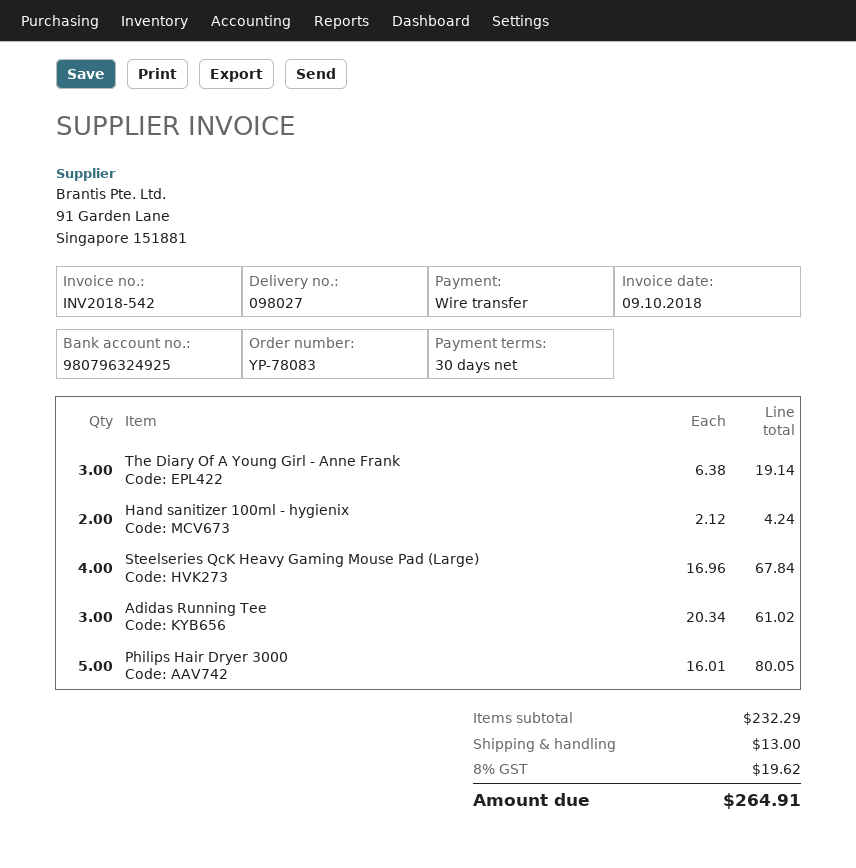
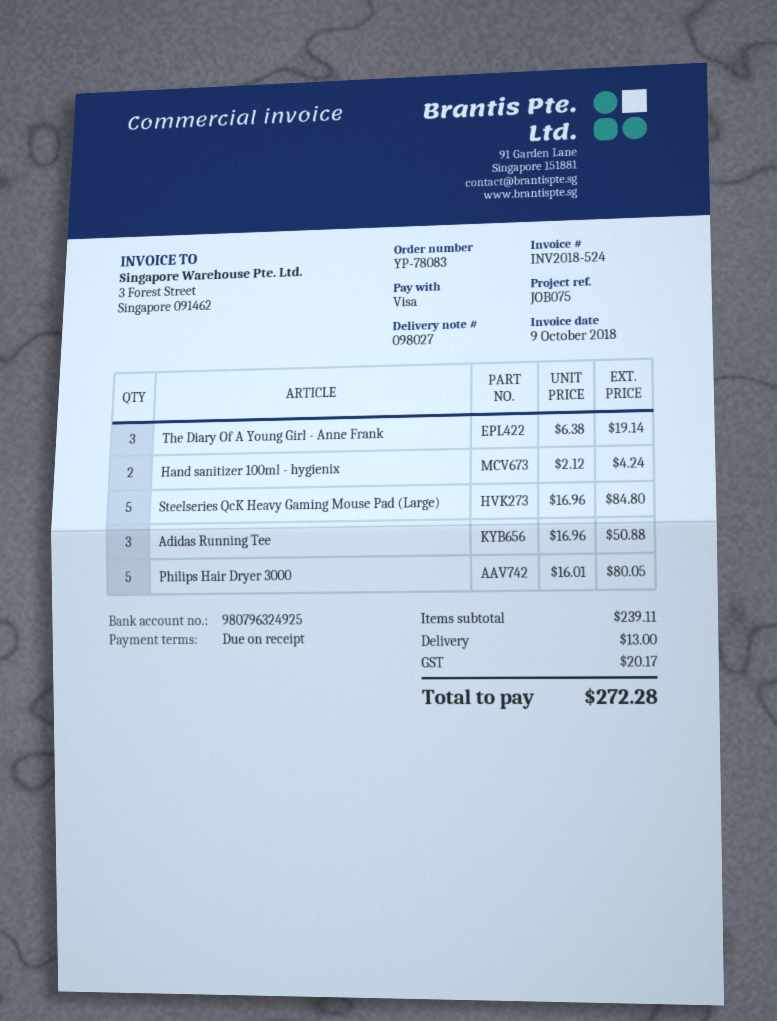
invoice number: INV2018-542 -> INV2018-524
payment terms: 30 days -> on receipt
payment method: bank transfer -> Visa
Steelseries QcK Heavy Gaming Mouse Pad (Large): 4 x 16.96 = 67.84 -> 5 x 16.96 = 84.80
Adidas Running Tee: 3 x 20.34 = 61.02 -> 3 x 16.96 = 50.88
subtotal: 232.29 -> 239.11
tax: 19.62 -> 20.17
total: 264.91 -> 272.28

